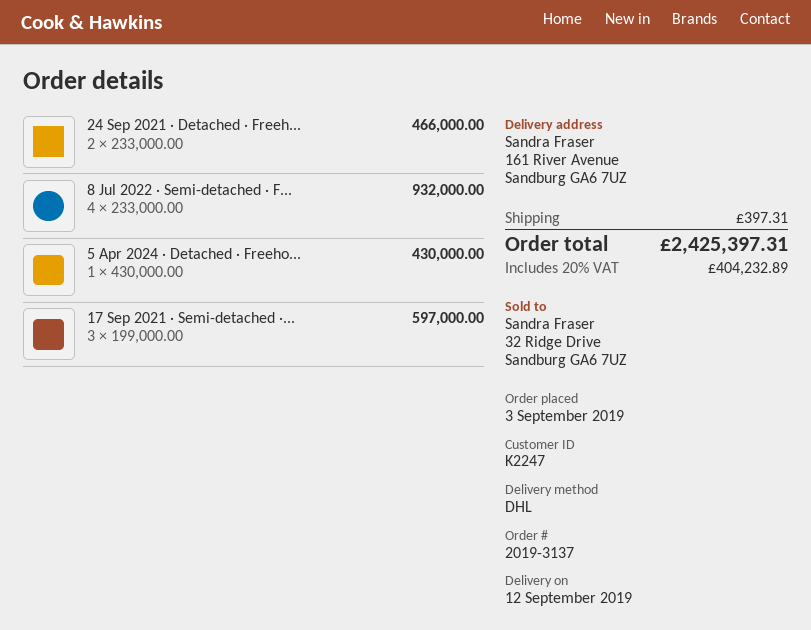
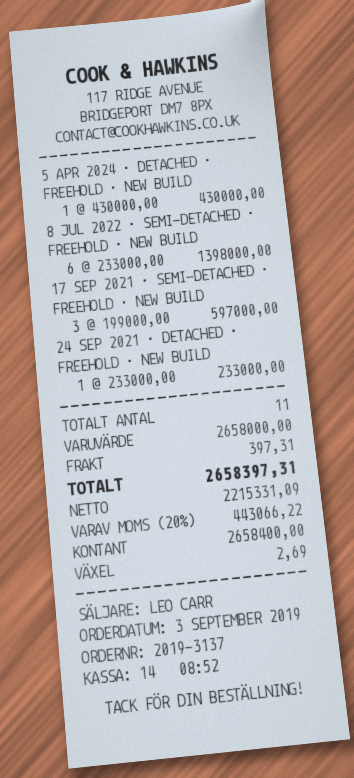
24 Sep 2021 · Detached · Freeh...: 2 x 233000.00 = 466000.00 -> 1 x 233000.00 = 233000.00
8 Jul 2022 · Semi-detached · F...: 4 x 233000.00 = 932000.00 -> 6 x 233000.00 = 1398000.00
tax: 20% = 404232.89 -> 20% = 443066.22
total: 2425397.31 -> 2658397.31

